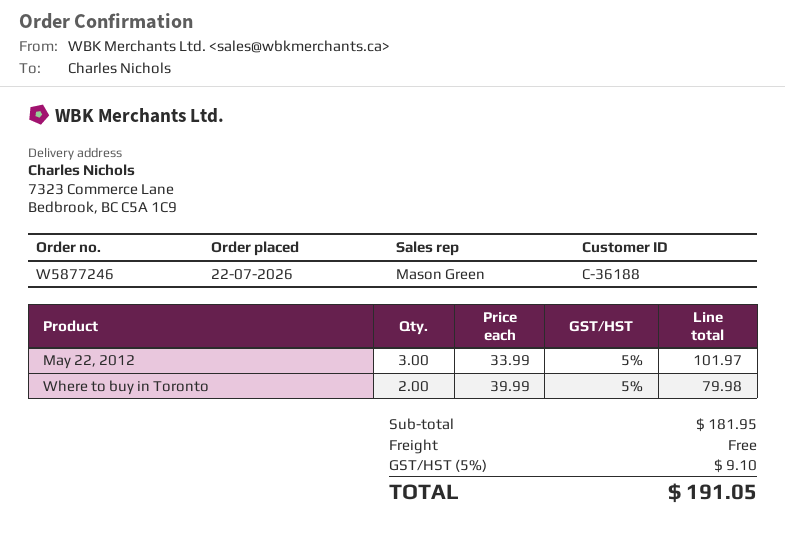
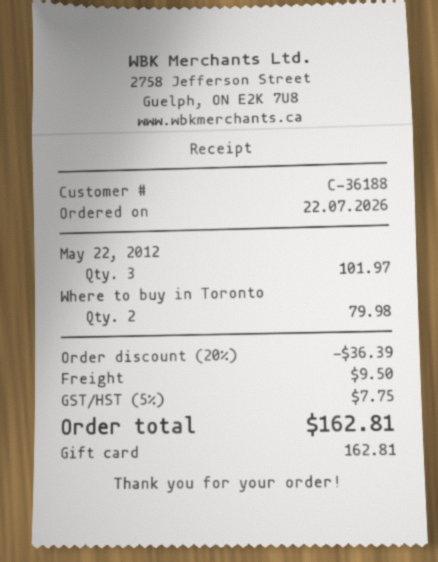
discount: none -> 20% = 36.39
shipping: 0.00 -> 9.50
tax: 5% = 9.10 -> 5% = 7.75
total: 191.05 -> 162.81

